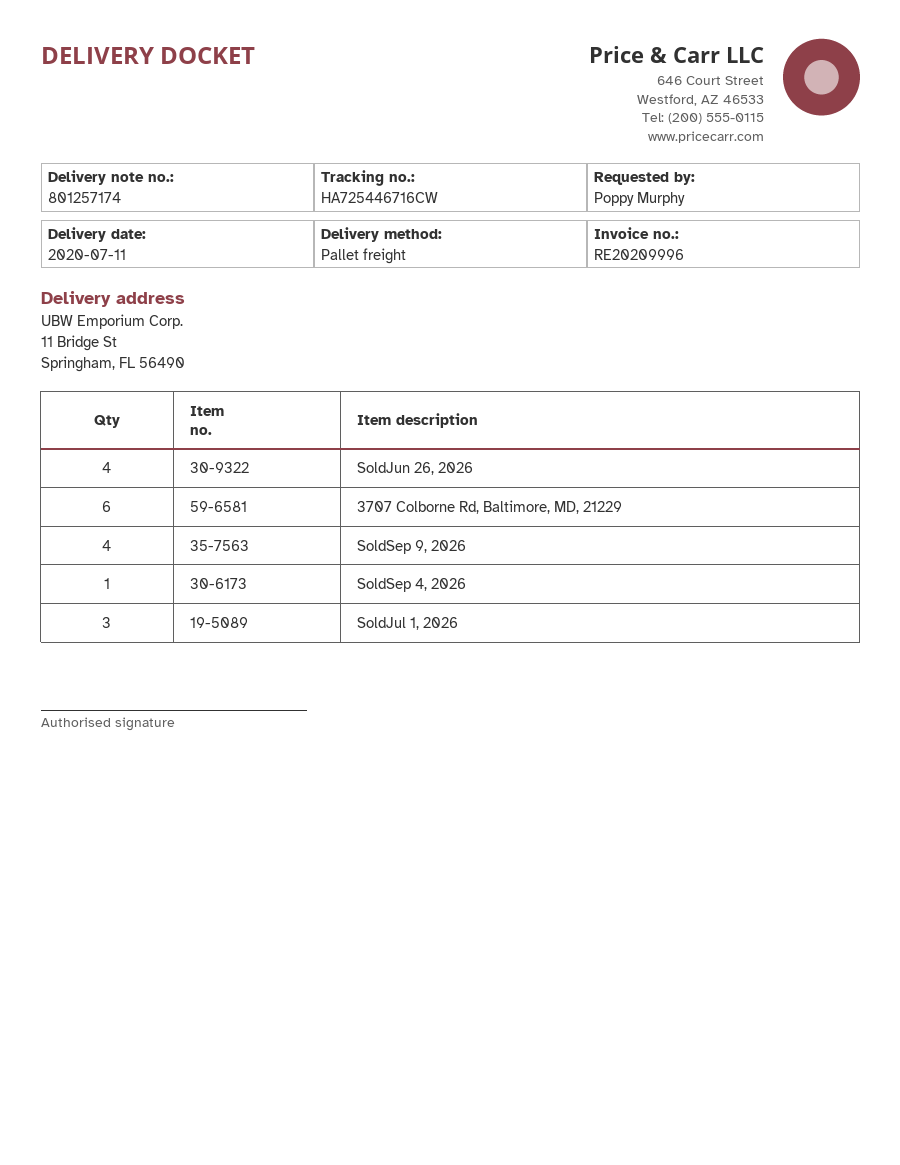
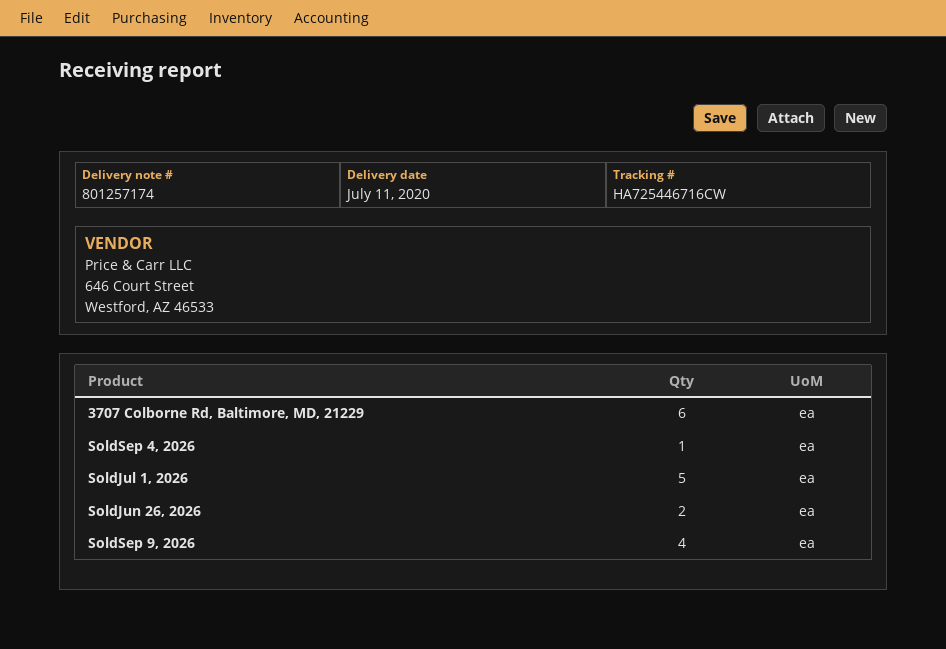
SoldJun 26, 2026: 4 -> 2
SoldJul 1, 2026: 3 -> 5

